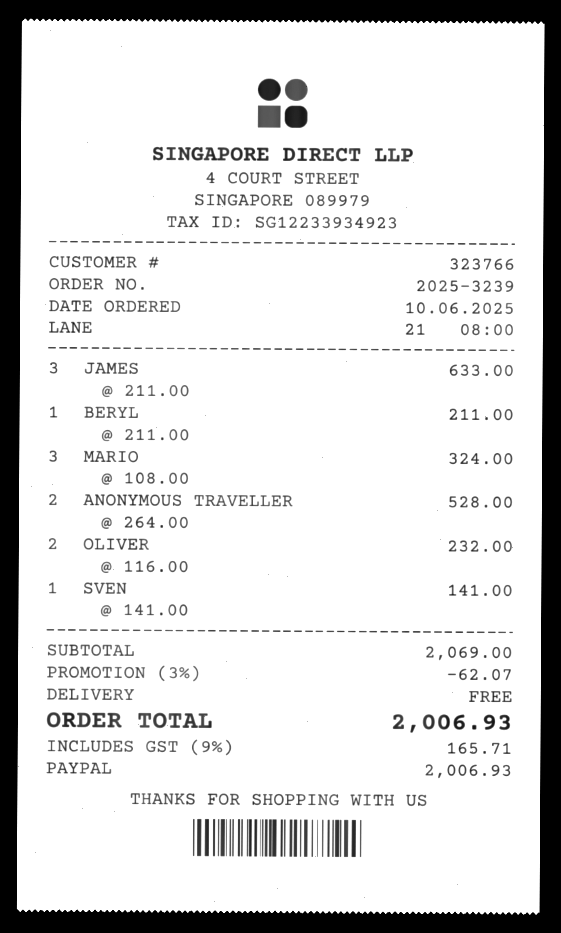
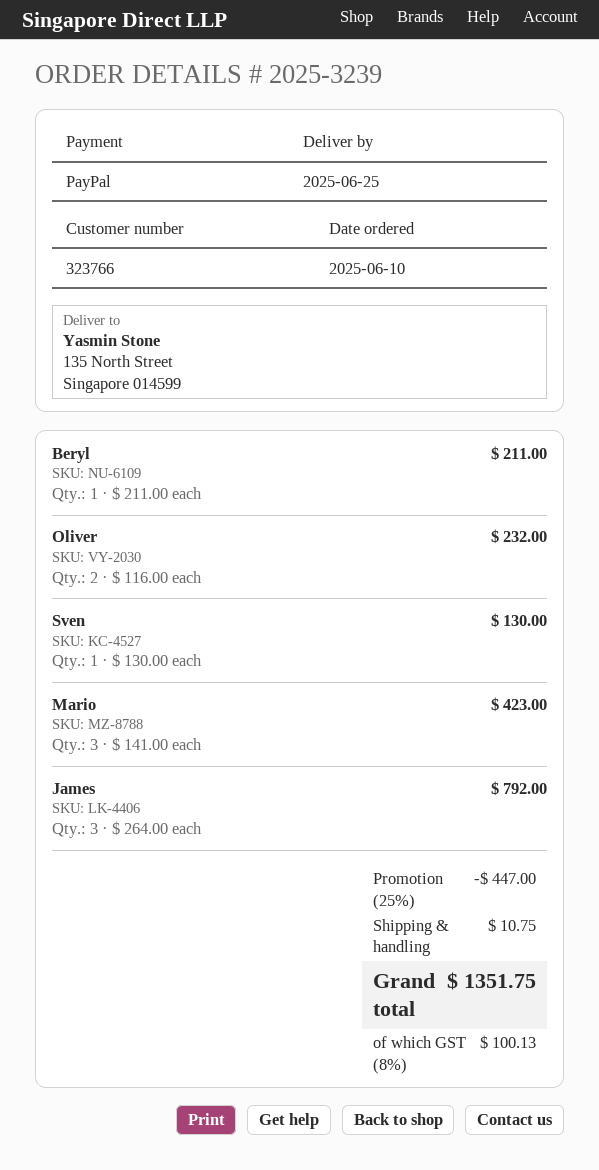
JAMES: 3 x 211.00 = 633.00 -> 3 x 264.00 = 792.00
MARIO: 3 x 108.00 = 324.00 -> 3 x 141.00 = 423.00
ANONYMOUS TRAVELLER: 2 x 264.00 = 528.00 -> none
SVEN: 1 x 141.00 = 141.00 -> 1 x 130.00 = 130.00
discount: 3% = 62.07 -> 25% = 447.00
shipping: 0.00 -> 10.75
tax: 9% = 165.71 -> 8% = 100.13
total: 2006.93 -> 1351.75

